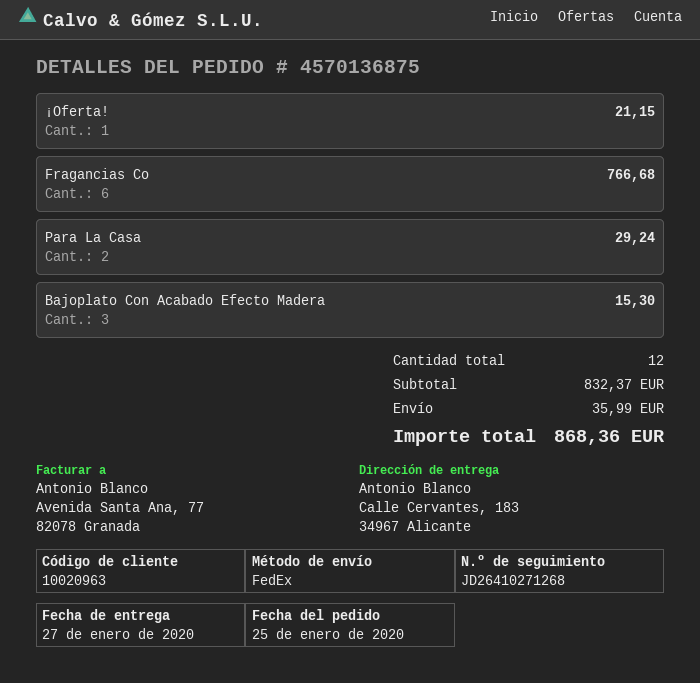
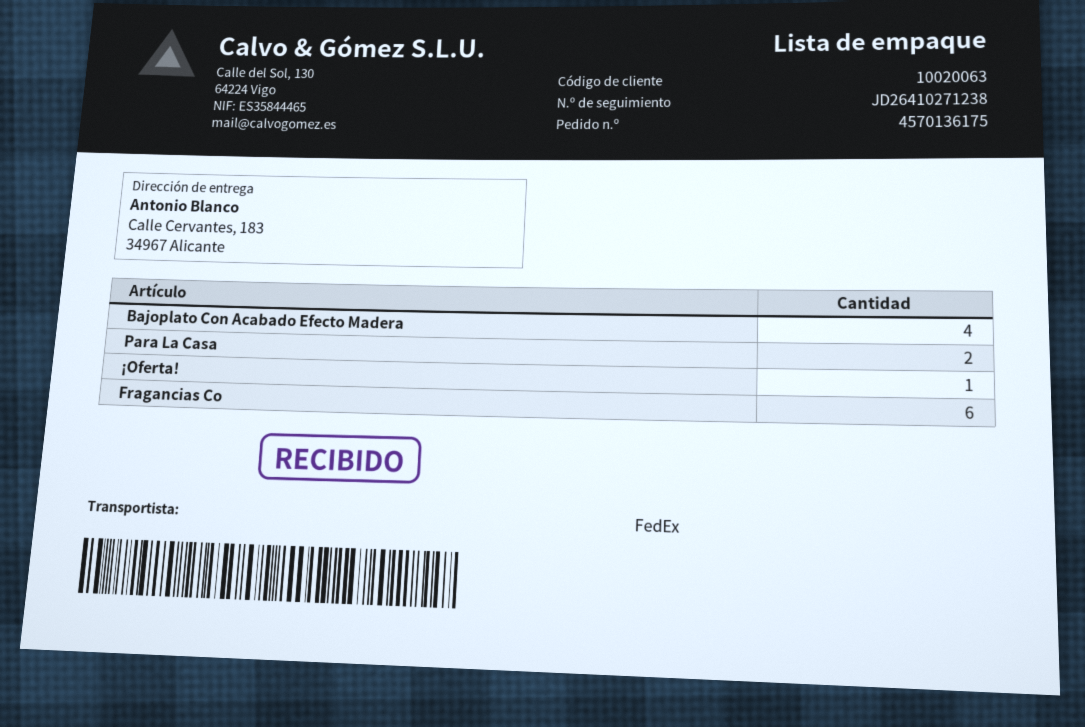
order number: 4570136875 -> 4570136175
customer number: 10020963 -> 10020063
tracking number: JD26410271268 -> JD26410271238
Bajoplato Con Acabado Efecto Madera: 3 -> 4

